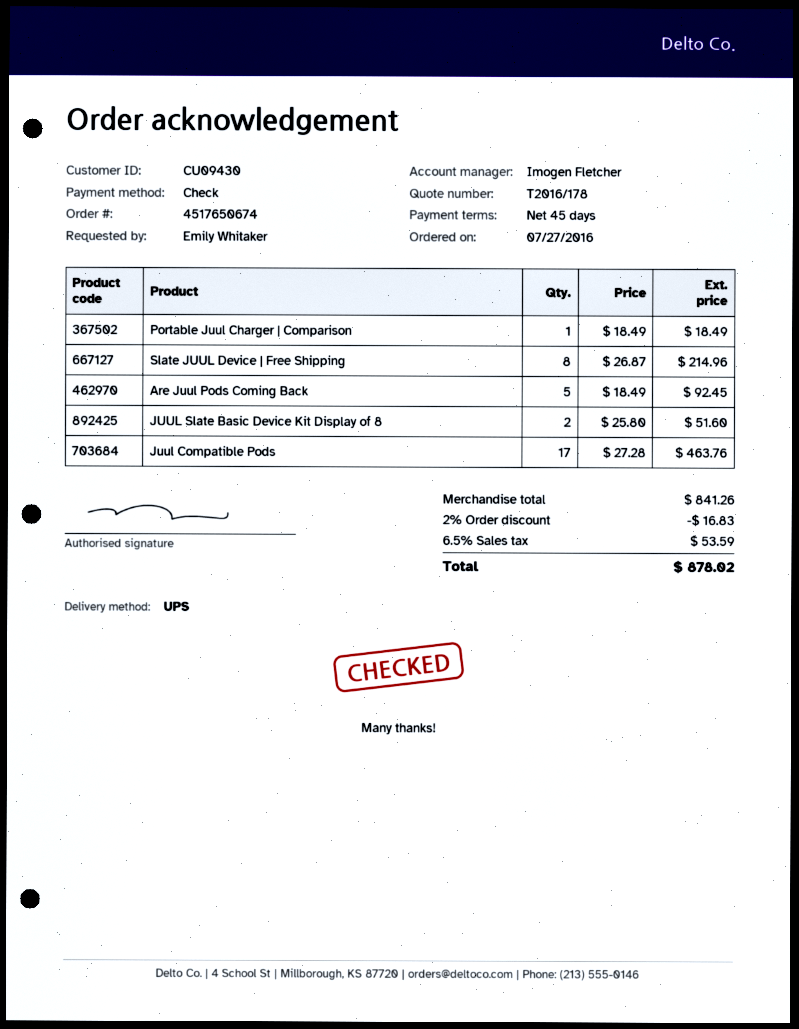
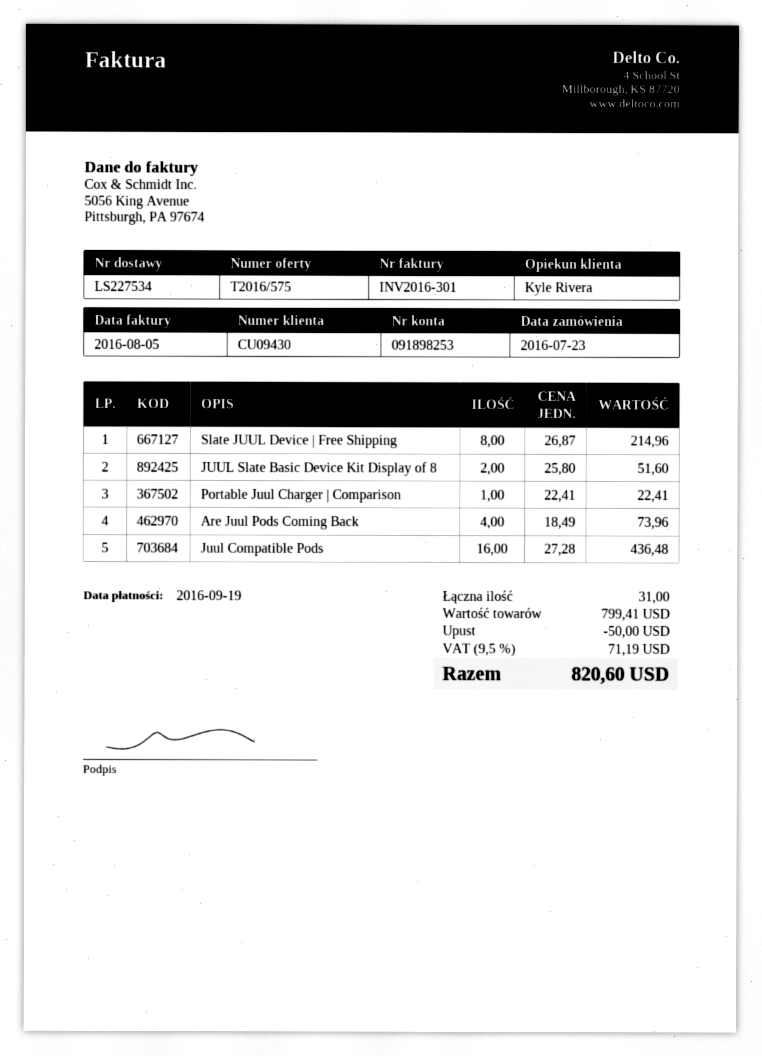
quote number: T2016/178 -> T2016/575
order date: 2016-07-27 -> 2016-07-23
sales rep: Imogen Fletcher -> Kyle Rivera
Portable Juul Charger | Comparison: 1 x 18.49 = 18.49 -> 1 x 22.41 = 22.41
Are Juul Pods Coming Back: 5 x 18.49 = 92.45 -> 4 x 18.49 = 73.96
Juul Compatible Pods: 17 x 27.28 = 463.76 -> 16 x 27.28 = 436.48
subtotal: 841.26 -> 799.41
discount: 16.83 -> 50.00
tax: 6.5% = 53.59 -> 9.5% = 71.19
total: 878.02 -> 820.60

